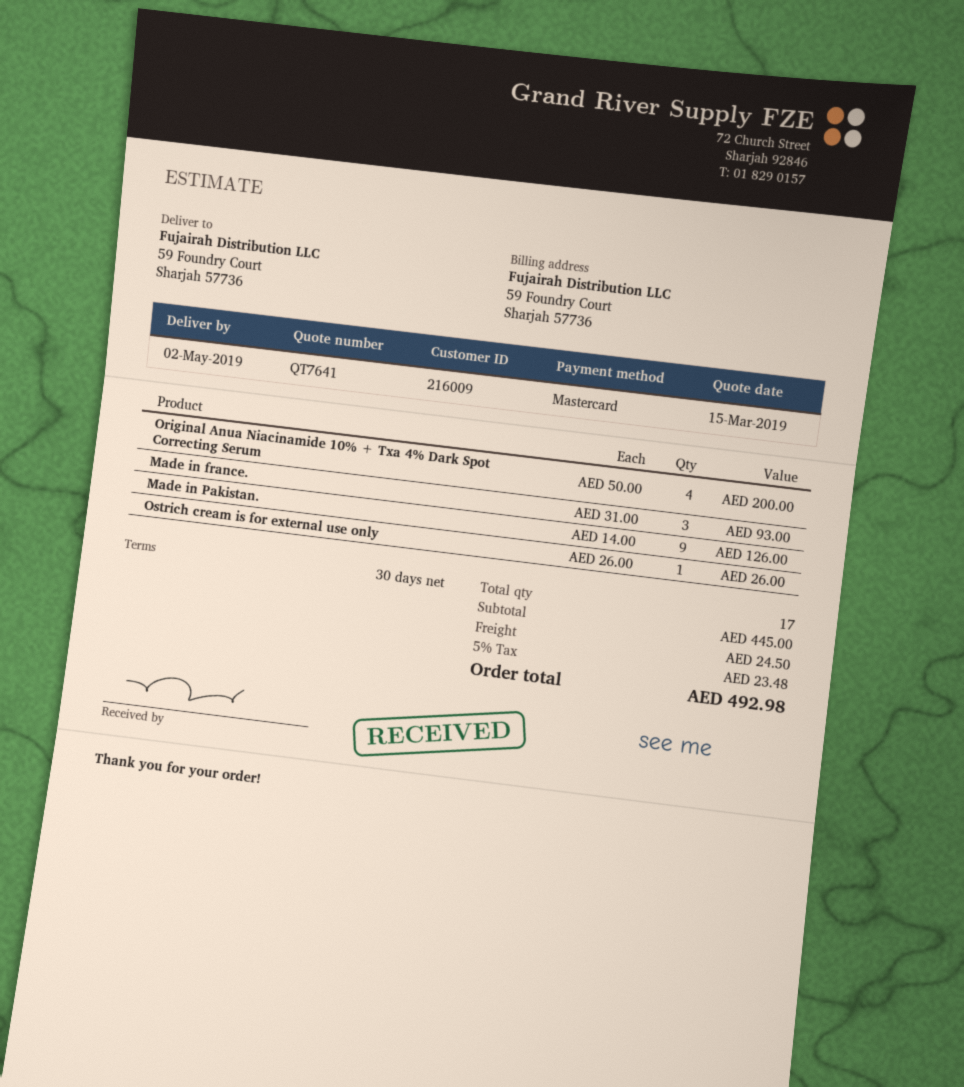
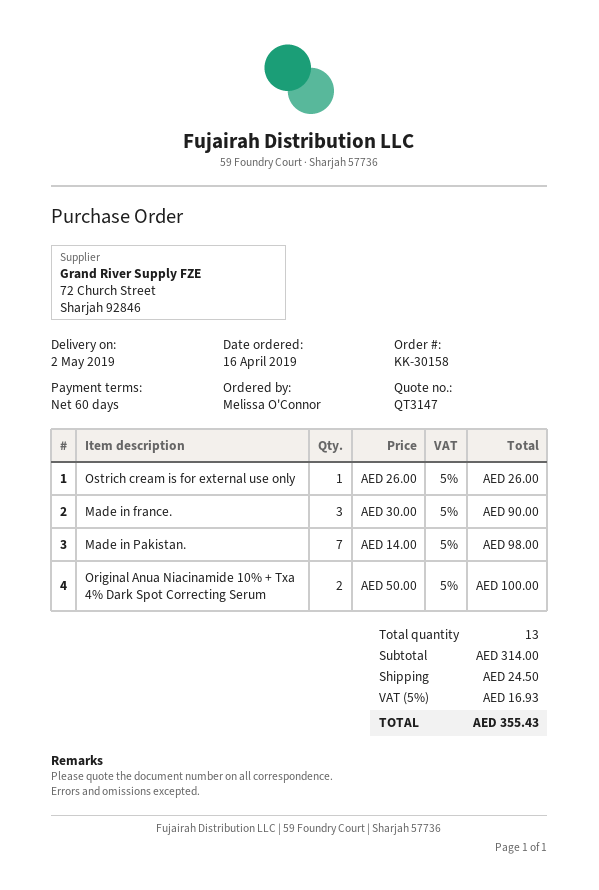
quote number: QT7641 -> QT3147
payment terms: 30 days -> 60 days
Original Anua Niacinamide 10% + Txa 4% Dark Spot Correcting Serum: 4 x 50.00 = 200.00 -> 2 x 50.00 = 100.00
Made in france.: 3 x 31.00 = 93.00 -> 3 x 30.00 = 90.00
Made in Pakistan.: 9 x 14.00 = 126.00 -> 7 x 14.00 = 98.00
total quantity: 17 -> 13
subtotal: 445.00 -> 314.00
tax: 5% = 23.48 -> 5% = 16.93
total: 492.98 -> 355.43

